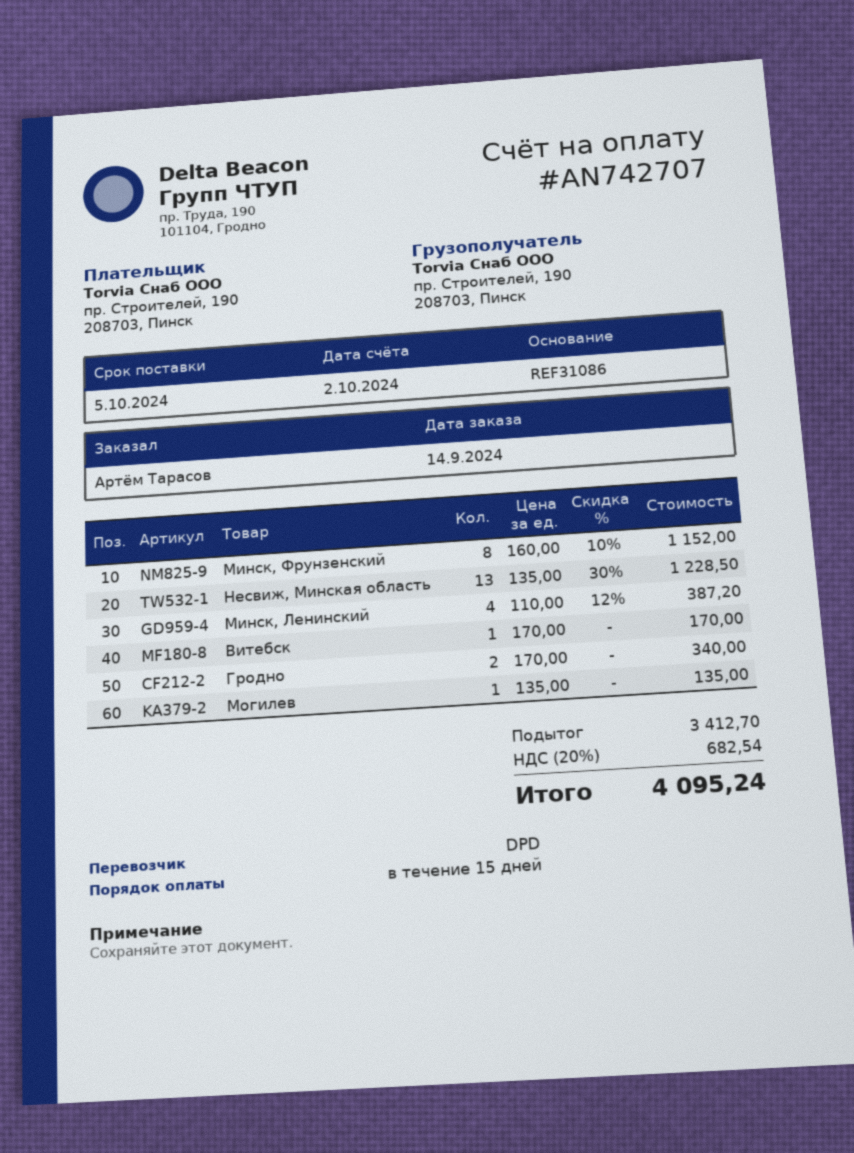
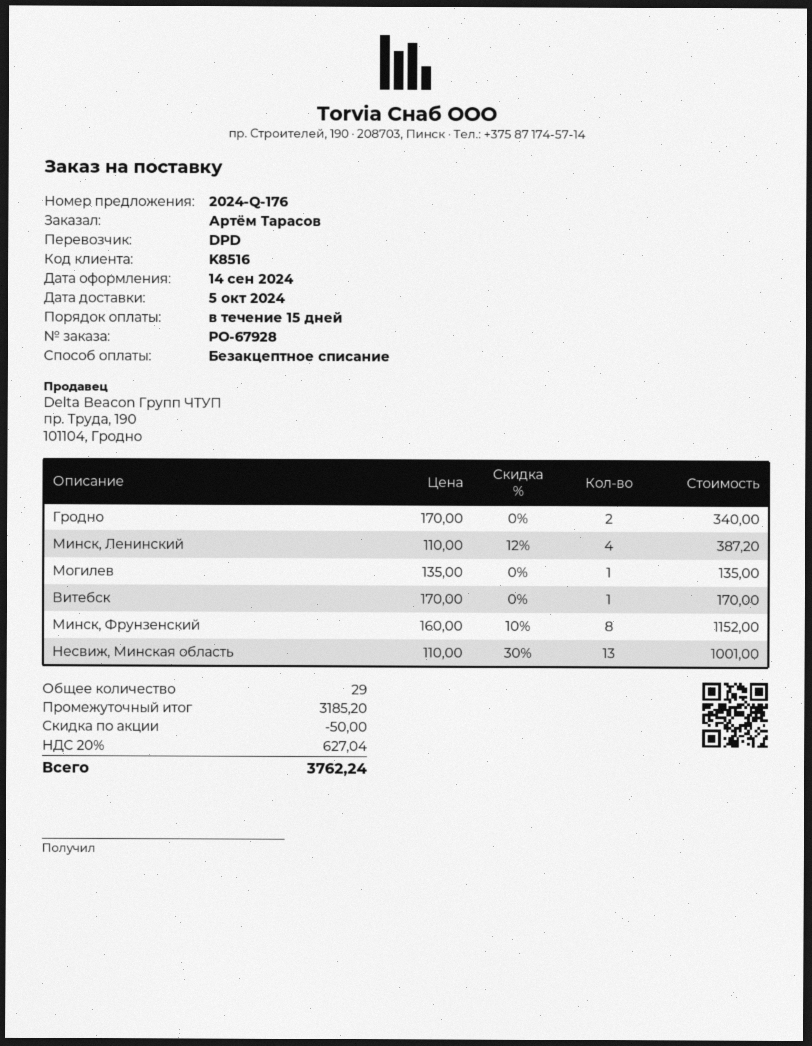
Несвиж, Минская область: 13 x 135.00 - 30% = 1228.50 -> 13 x 110.00 - 30% = 1001.00
subtotal: 3412.70 -> 3185.20
discount: none -> 50.00
tax: 20% = 682.54 -> 20% = 627.04
total: 4095.24 -> 3762.24

